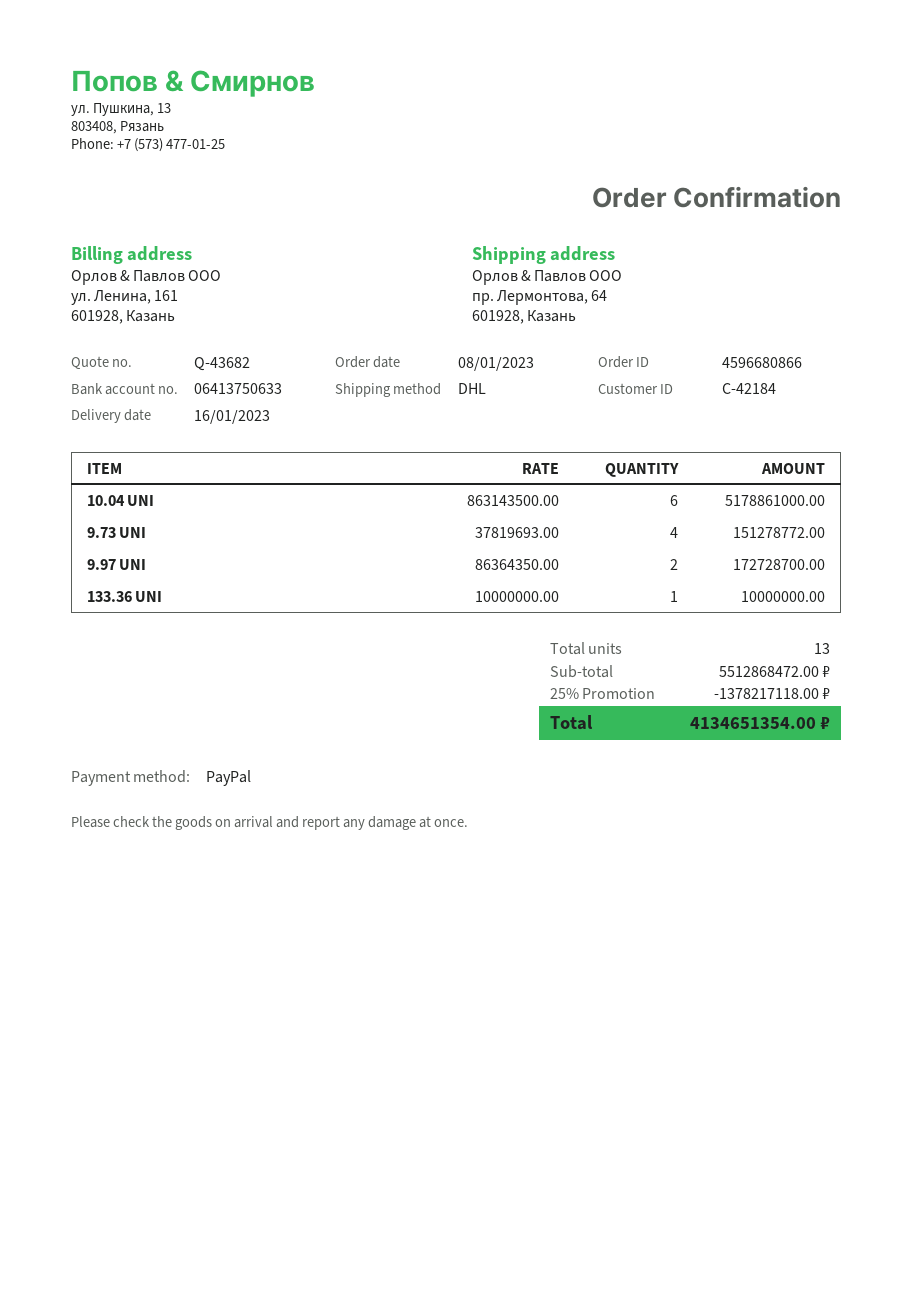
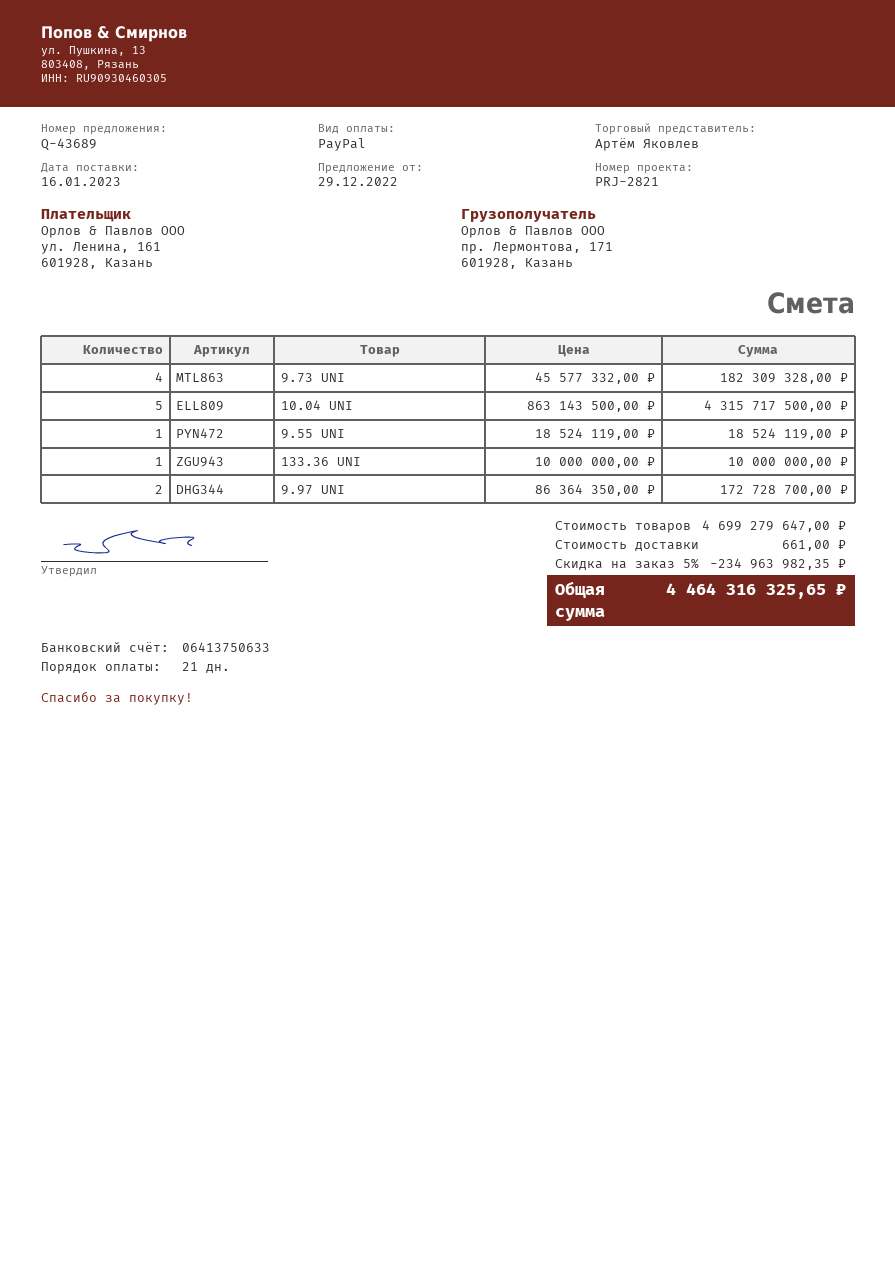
quote number: Q-43682 -> Q-43689
ship to: пр. Лермонтова, 64, 601928, Казань -> пр. Лермонтова, 171, 601928, Казань
10.04 UNI: 6 x 863143500.00 = 5178861000.00 -> 5 x 863143500.00 = 4315717500.00
9.73 UNI: 4 x 37819693.00 = 151278772.00 -> 4 x 45577332.00 = 182309328.00
9.55 UNI: none -> 1 x 18524119.00 = 18524119.00
subtotal: 5512868472.00 -> 4699279647.00
discount: 25% = 1378217118.00 -> 5% = 234963982.35
shipping: none -> 661.00
total: 4134651354.00 -> 4464316325.65

